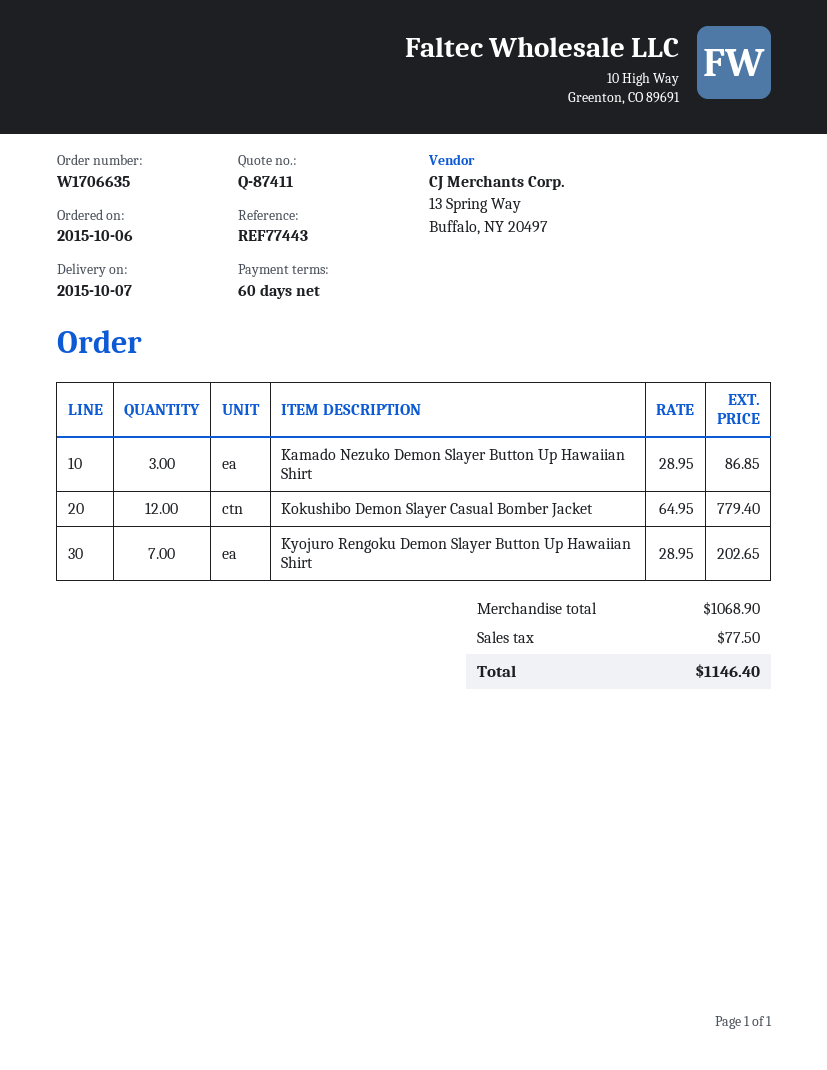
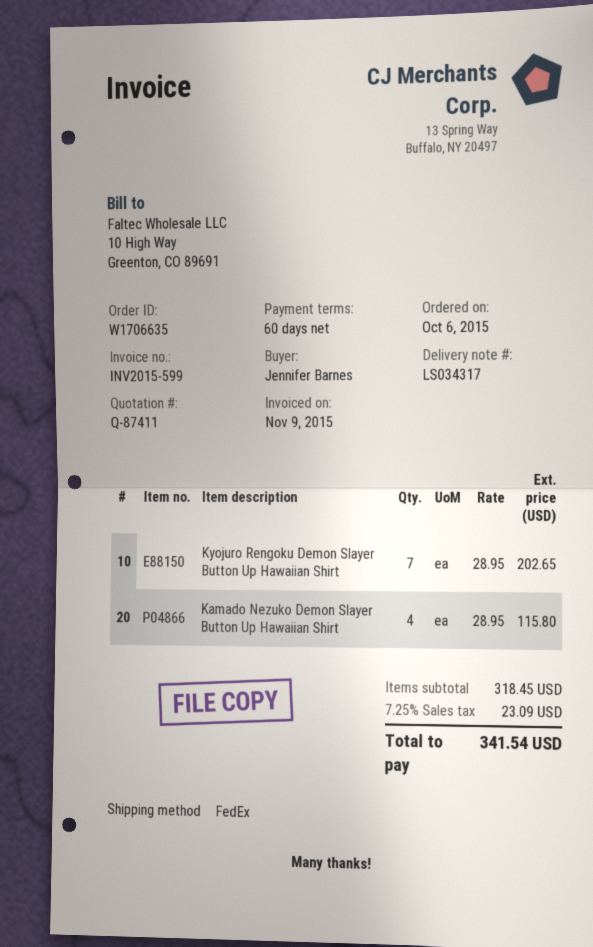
Kamado Nezuko Demon Slayer Button Up Hawaiian Shirt: 3 x 28.95 = 86.85 -> 4 x 28.95 = 115.80
Kokushibo Demon Slayer Casual Bomber Jacket: 12 x 64.95 = 779.40 -> none
subtotal: 1068.90 -> 318.45
tax: 77.50 -> 23.09
total: 1146.40 -> 341.54

